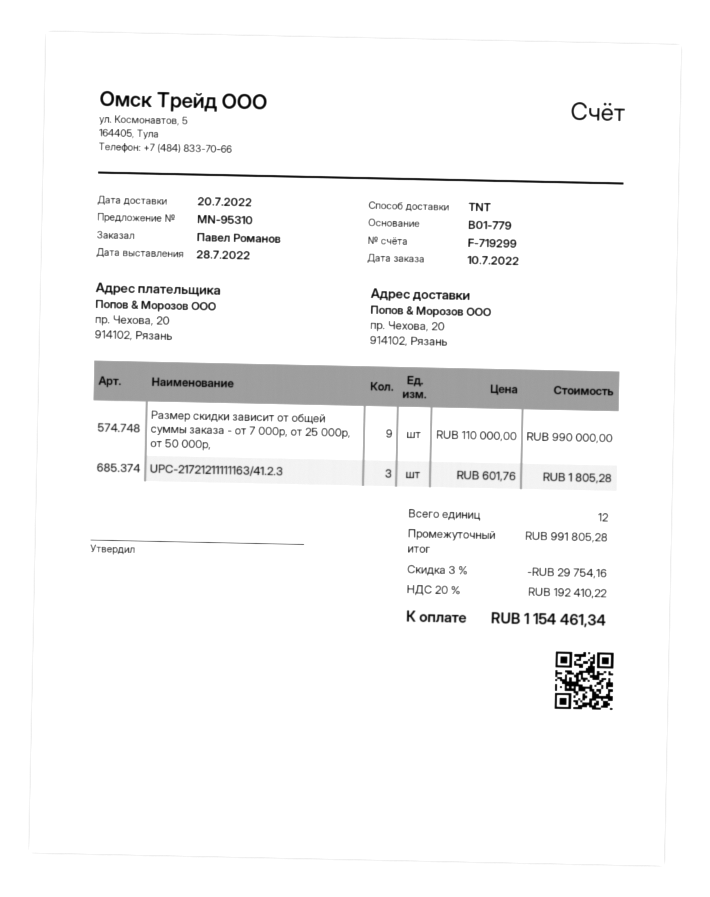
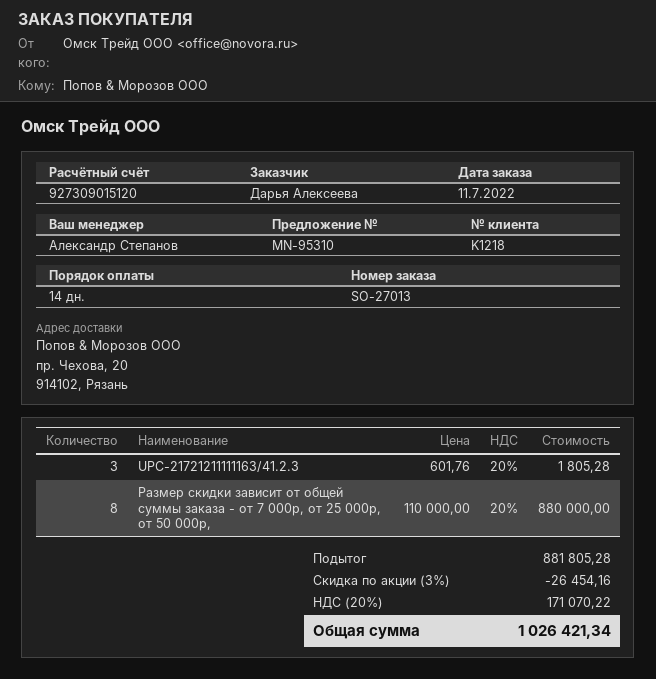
order date: 2022-07-10 -> 2022-07-11
ordered by: Павел Романов -> Дарья Алексеева
Размер скидки зависит от общей суммы заказа - от 7 000р, от 25 000р, от 50 000р,: 9 x 110000.00 = 990000.00 -> 8 x 110000.00 = 880000.00
subtotal: 991805.28 -> 881805.28
discount: 3% = 29754.16 -> 3% = 26454.16
tax: 20% = 192410.22 -> 20% = 171070.22
total: 1154461.34 -> 1026421.34

